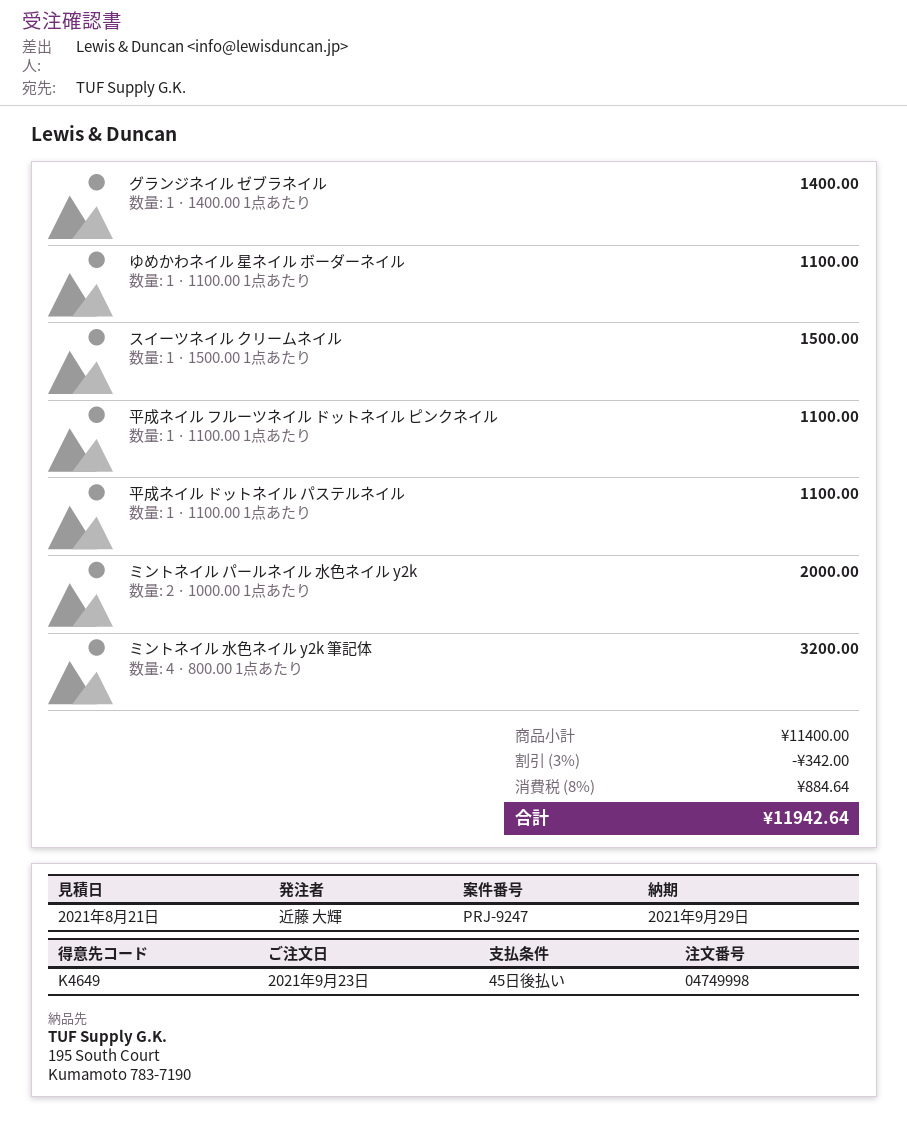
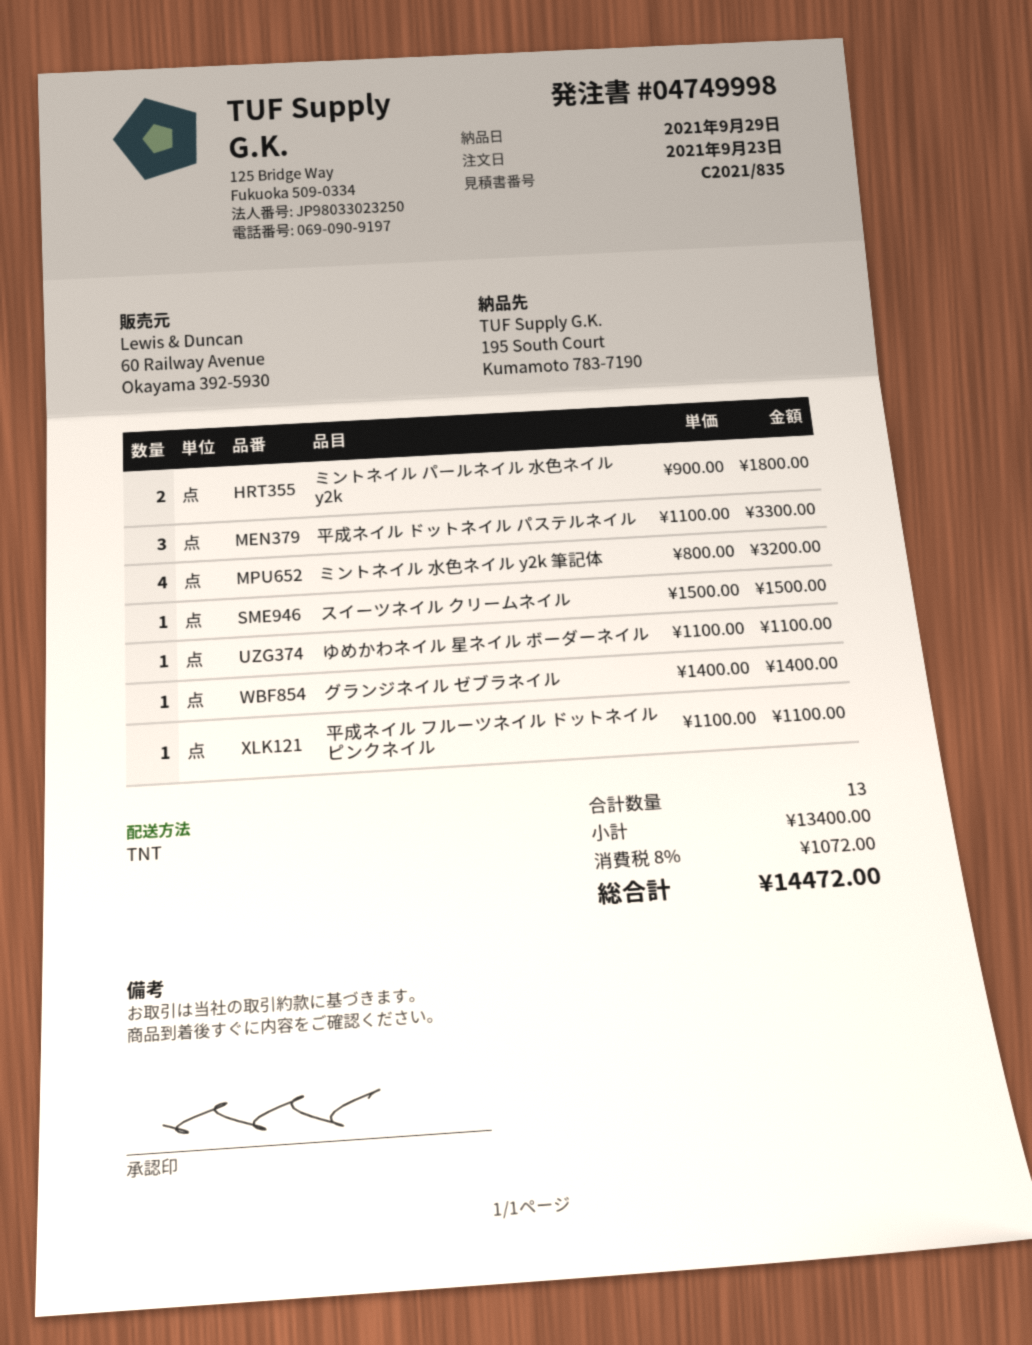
平成ネイル ドットネイル パステルネイル: 1 x 1100.00 = 1100.00 -> 3 x 1100.00 = 3300.00
ミントネイル パールネイル 水色ネイル y2k: 2 x 1000.00 = 2000.00 -> 2 x 900.00 = 1800.00
subtotal: 11400.00 -> 13400.00
discount: 3% = 342.00 -> none
tax: 8% = 884.64 -> 8% = 1072.00
total: 11942.64 -> 14472.00

